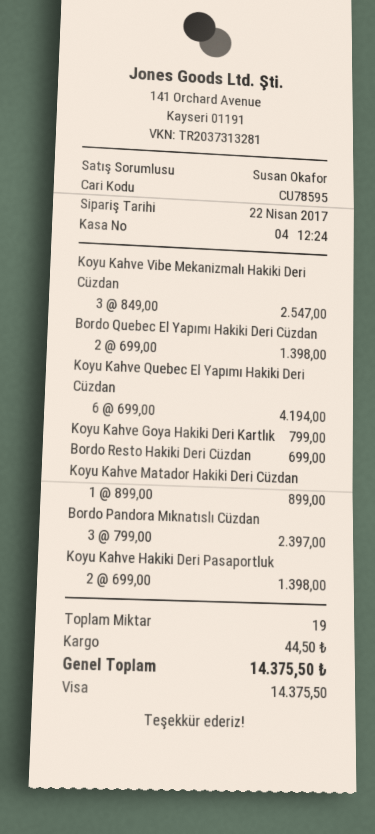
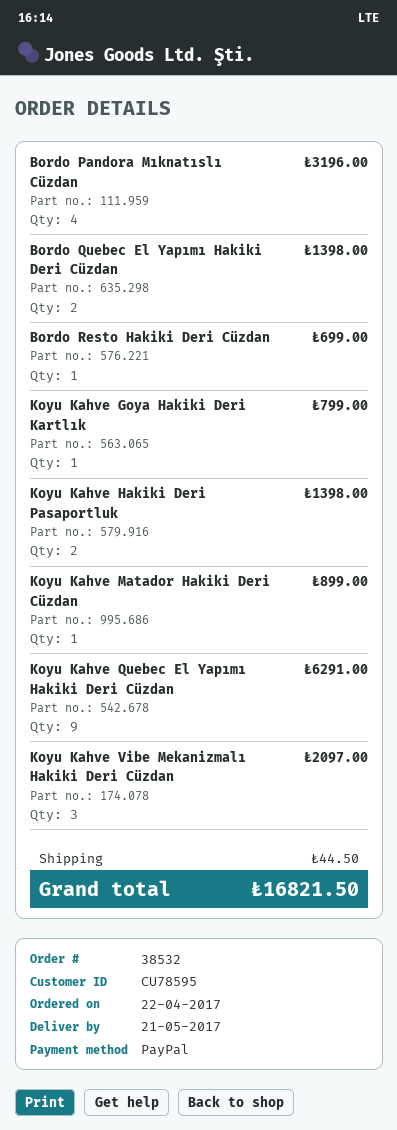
payment method: Visa -> PayPal
Koyu Kahve Vibe Mekanizmalı Hakiki Deri Cüzdan: 3 for 2547.00 -> 3 for 2097.00
Koyu Kahve Quebec El Yapımı Hakiki Deri Cüzdan: 6 for 4194.00 -> 9 for 6291.00
Bordo Pandora Mıknatıslı Cüzdan: 3 for 2397.00 -> 4 for 3196.00
total: 14375.50 -> 16821.50

